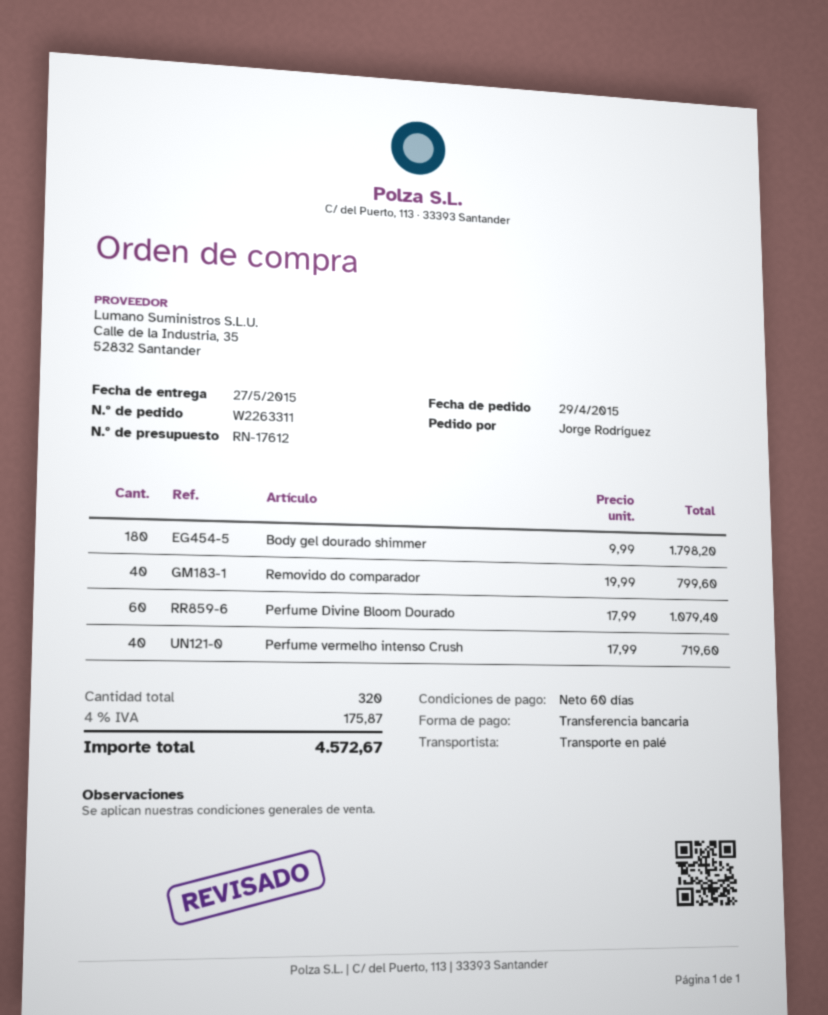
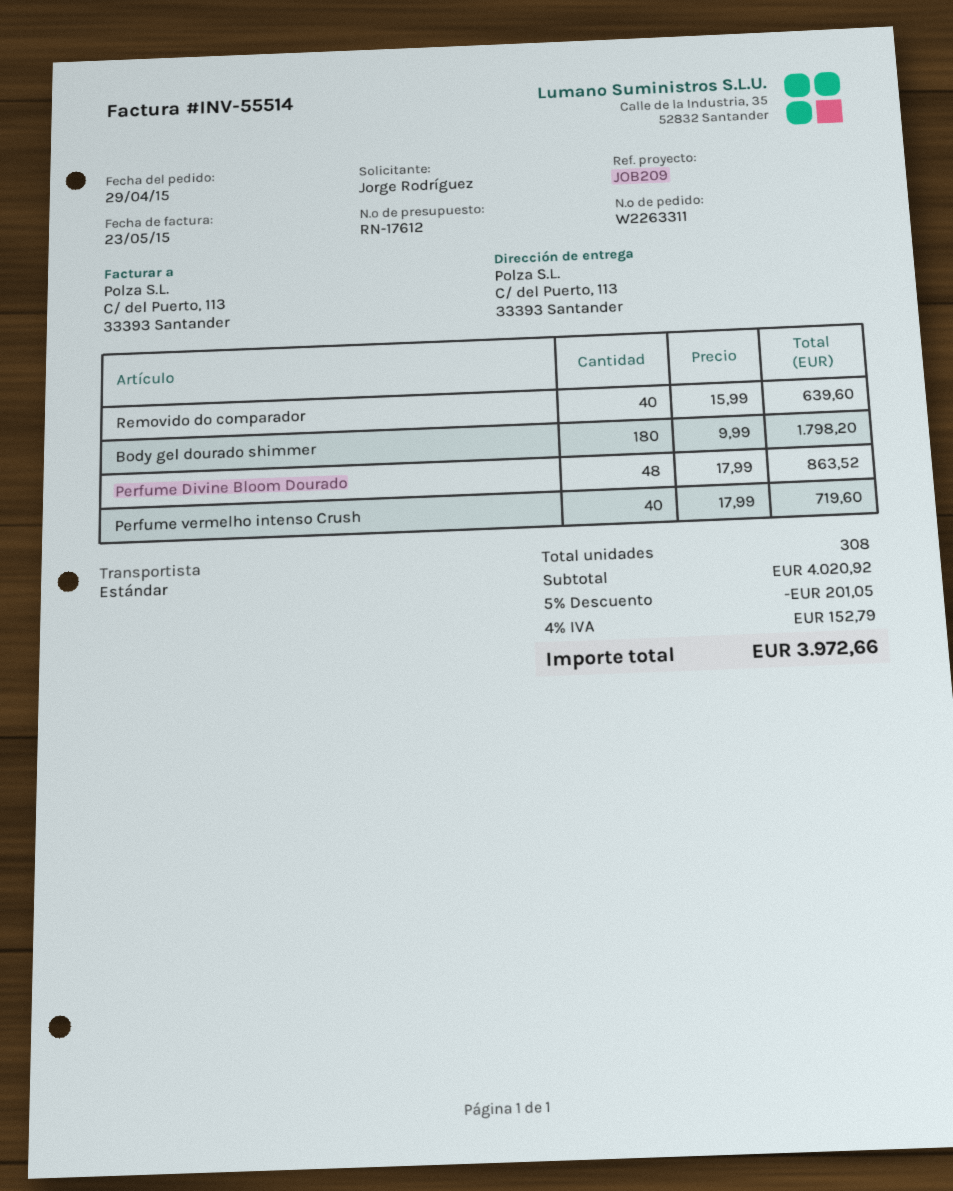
shipping method: pallet freight -> standard
Removido do comparador: 40 x 19.99 = 799.60 -> 40 x 15.99 = 639.60
Perfume Divine Bloom Dourado: 60 x 17.99 = 1079.40 -> 48 x 17.99 = 863.52
total quantity: 320 -> 308
discount: none -> 5% = 201.05
tax: 4% = 175.87 -> 4% = 152.79
total: 4572.67 -> 3972.66

